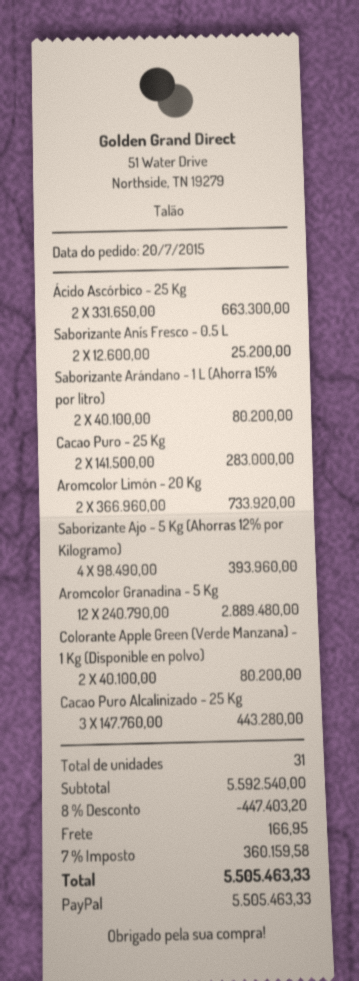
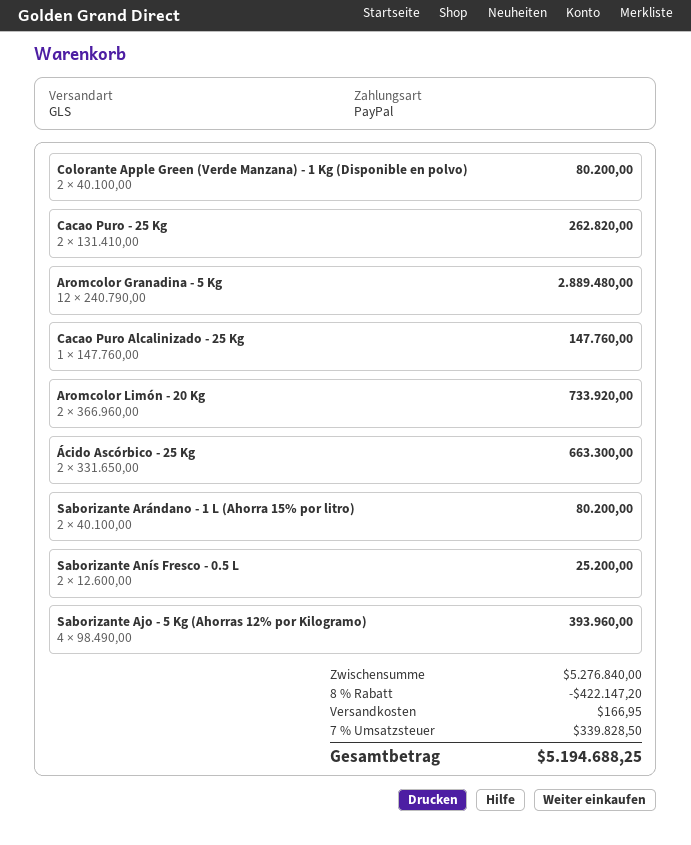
Cacao Puro - 25 Kg: 2 x 141500.00 = 283000.00 -> 2 x 131410.00 = 262820.00
Cacao Puro Alcalinizado - 25 Kg: 3 x 147760.00 = 443280.00 -> 1 x 147760.00 = 147760.00
subtotal: 5592540.00 -> 5276840.00
discount: 8% = 447403.20 -> 8% = 422147.20
tax: 7% = 360159.58 -> 7% = 339828.50
total: 5505463.33 -> 5194688.25

